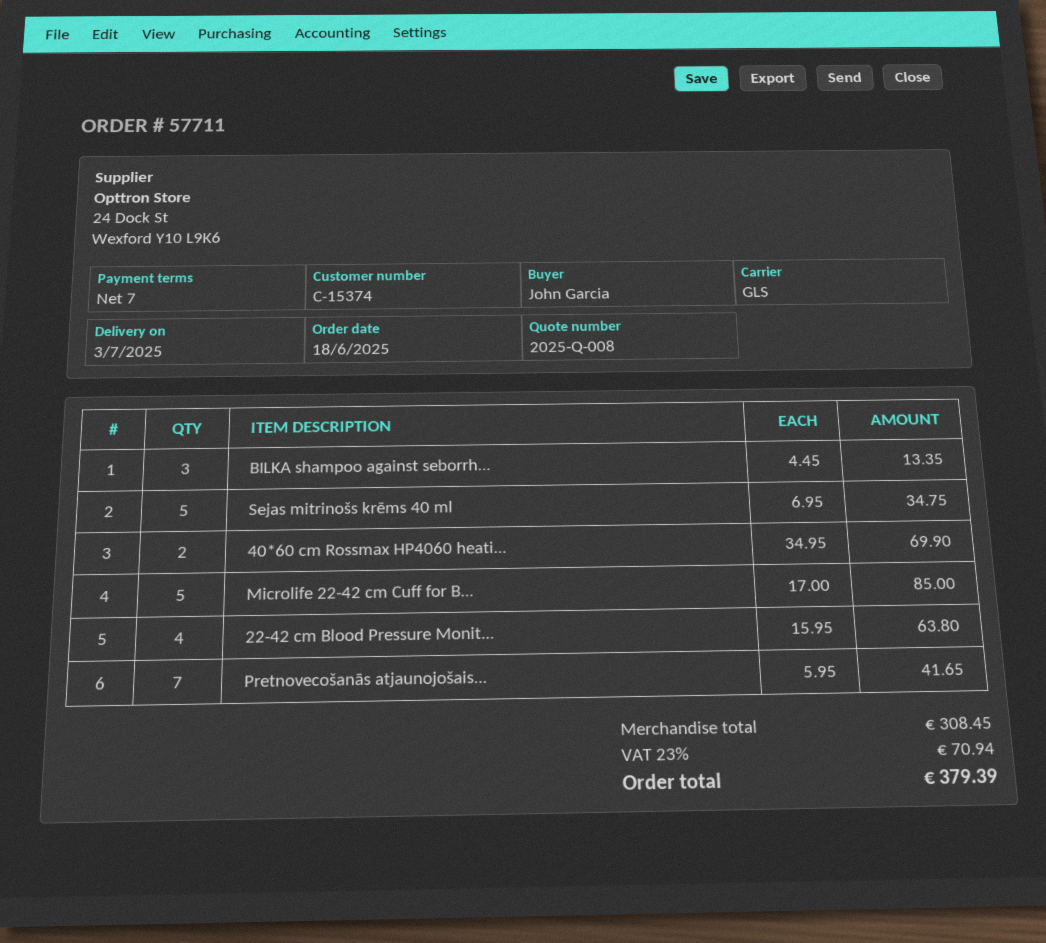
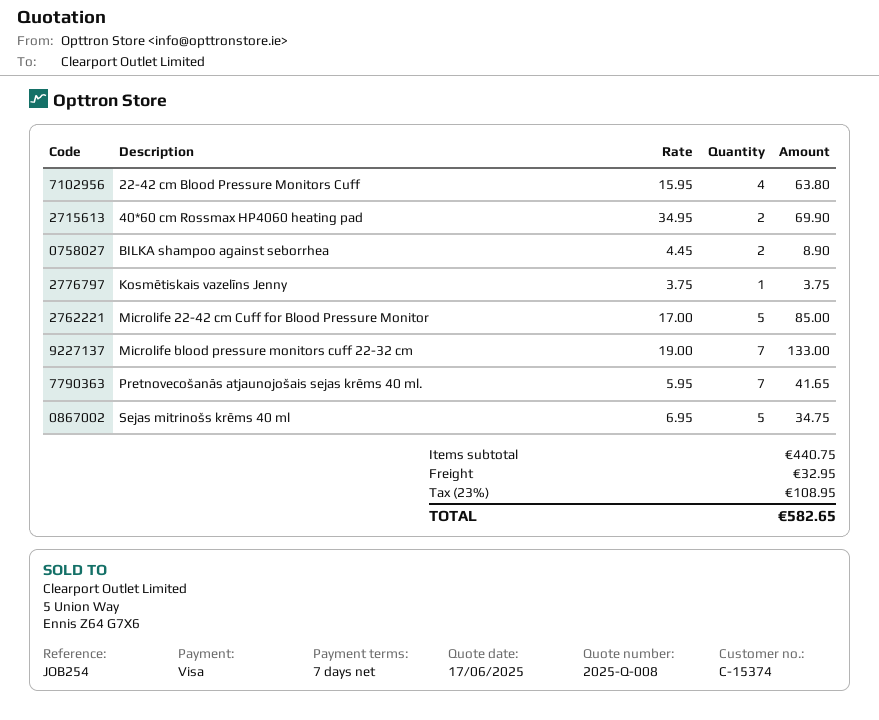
BILKA shampoo against seborrh...: 3 x 4.45 = 13.35 -> 2 x 4.45 = 8.90
Kosmētiskais vazelīns Jenny: none -> 1 x 3.75 = 3.75
Microlife blood pressure monitors cuff 22-32 cm: none -> 7 x 19.00 = 133.00
subtotal: 308.45 -> 440.75
shipping: none -> 32.95
tax: 23% = 70.94 -> 23% = 108.95
total: 379.39 -> 582.65

